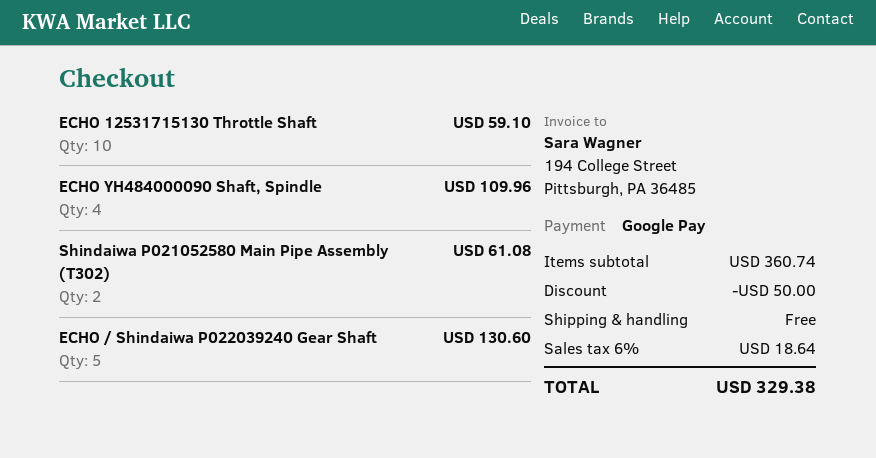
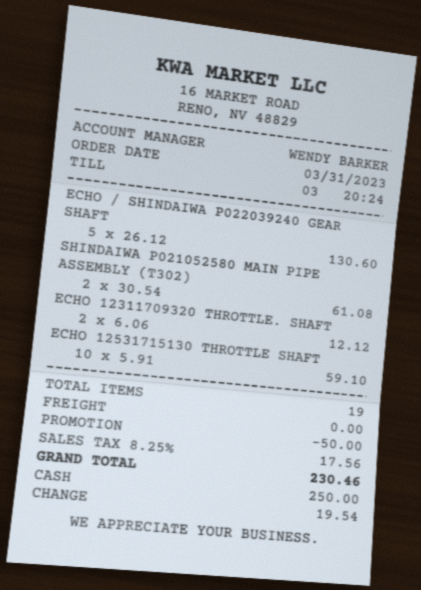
payment method: Google Pay -> cash
ECHO YH484000090 Shaft, Spindle: 4 for 109.96 -> none
ECHO 12311709320 THROTTLE. SHAFT: none -> 2 for 12.12
tax: 6% = 18.64 -> 8.25% = 17.56
total: 329.38 -> 230.46

